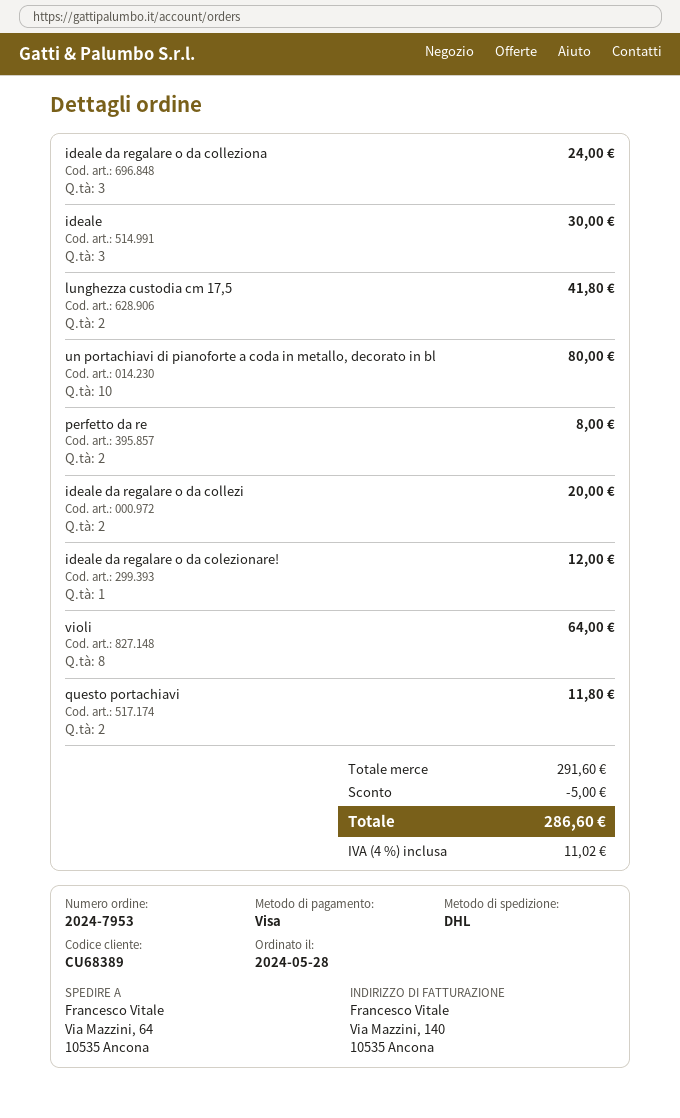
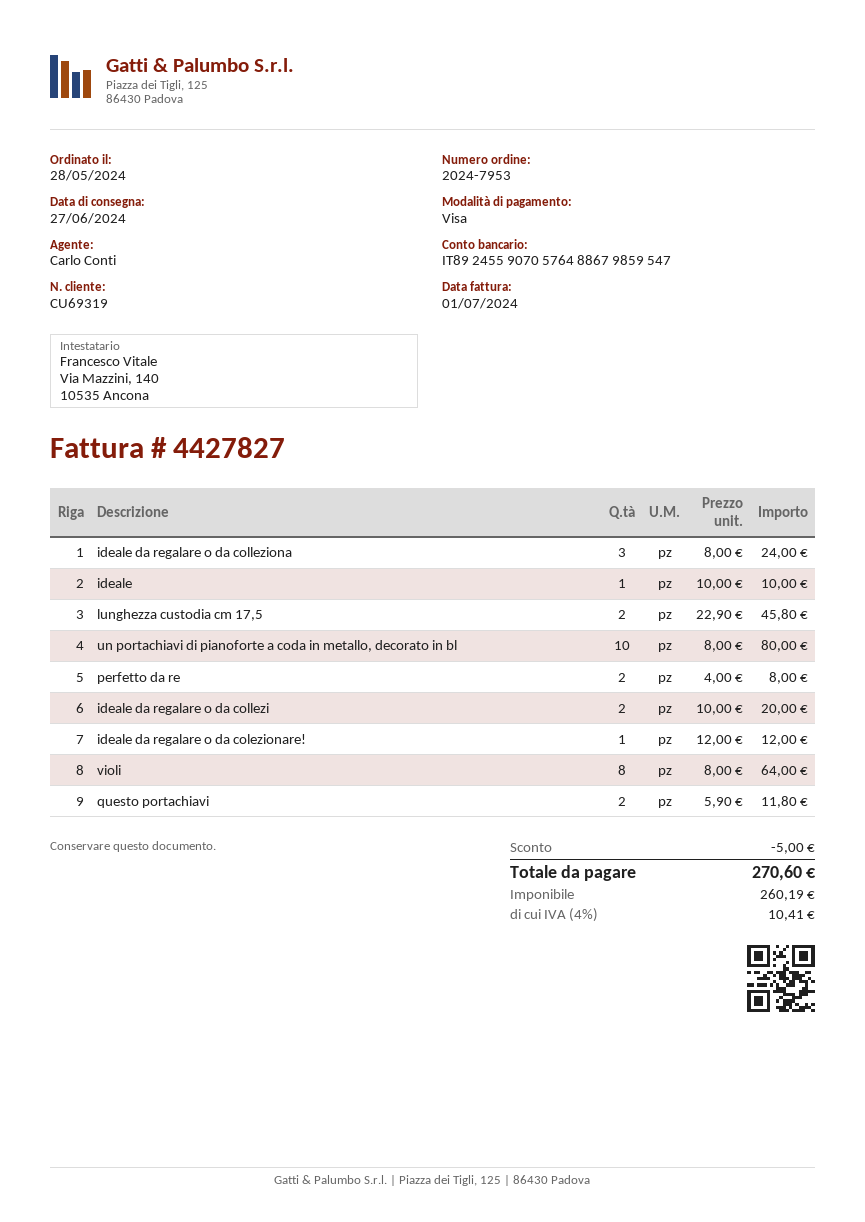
customer number: CU68389 -> CU69319
ideale: 3 for 30.00 -> 1 for 10.00
lunghezza custodia cm 17,5: 2 for 41.80 -> 2 for 45.80
tax: 4% = 11.02 -> 4% = 10.41
total: 286.60 -> 270.60

